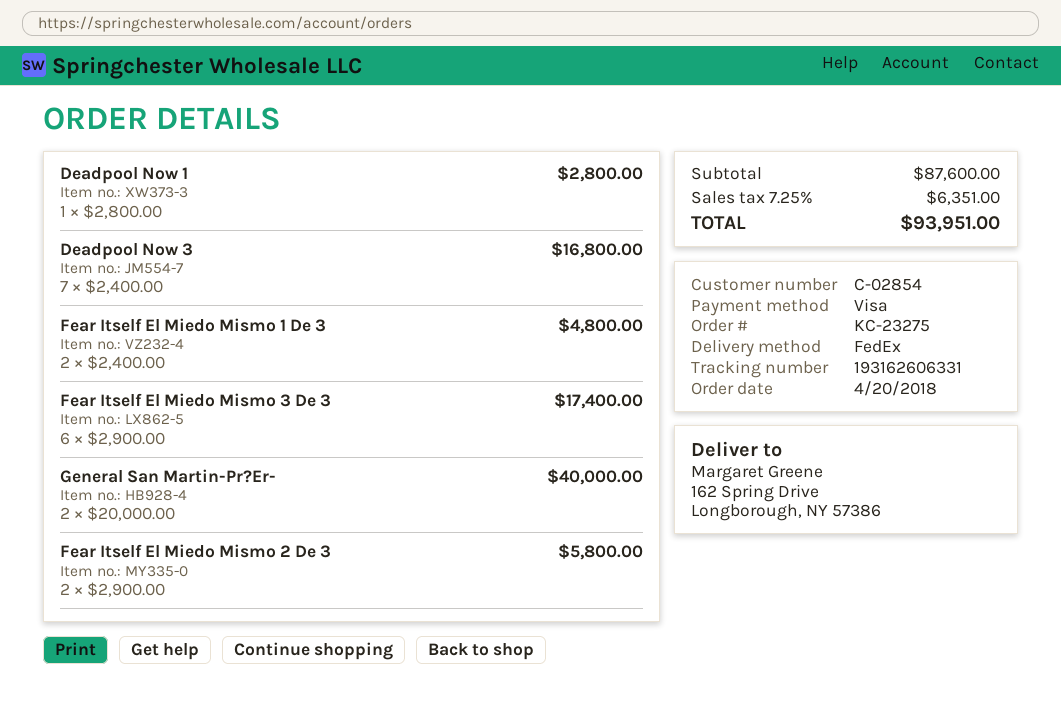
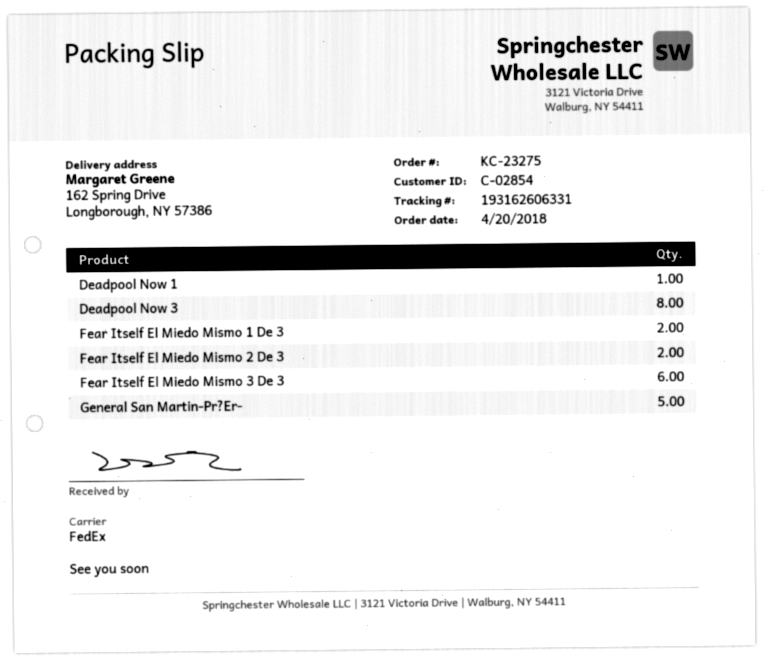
Deadpool Now 3: 7 -> 8
General San Martin-Pr?Er-: 2 -> 5

